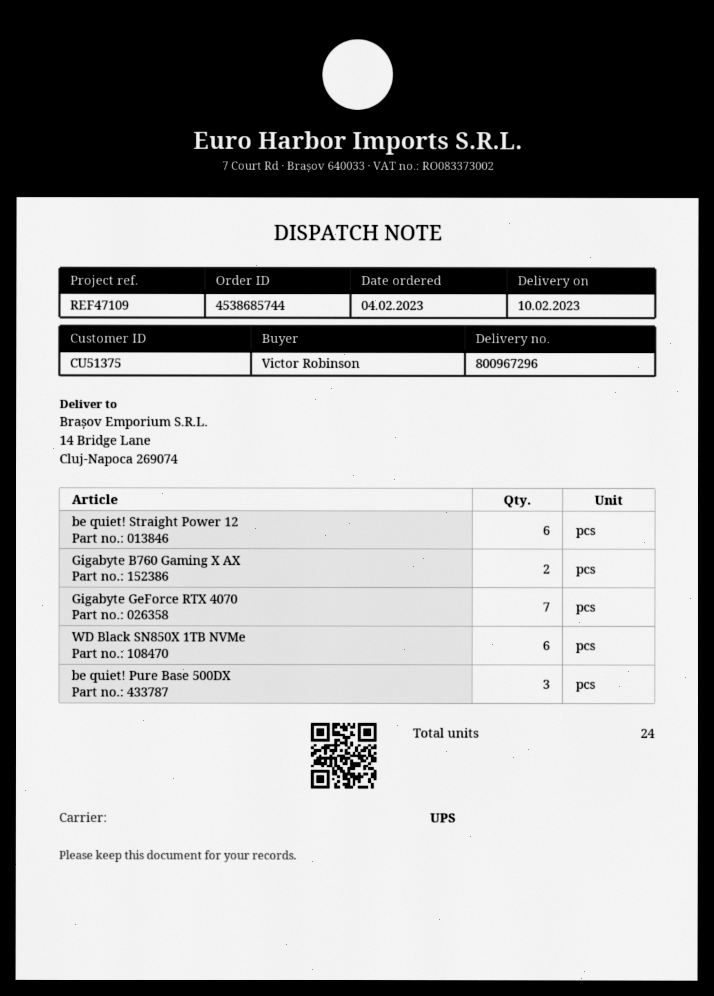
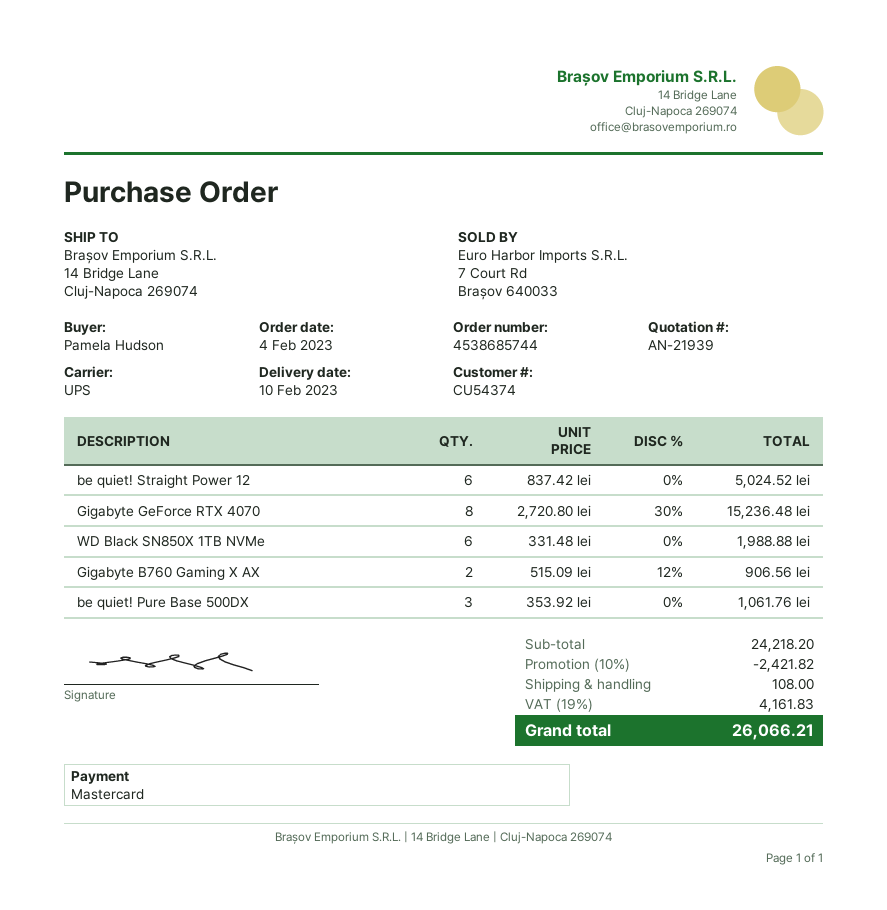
customer number: CU51375 -> CU54374
ordered by: Victor Robinson -> Pamela Hudson
Gigabyte GeForce RTX 4070: 7 -> 8

